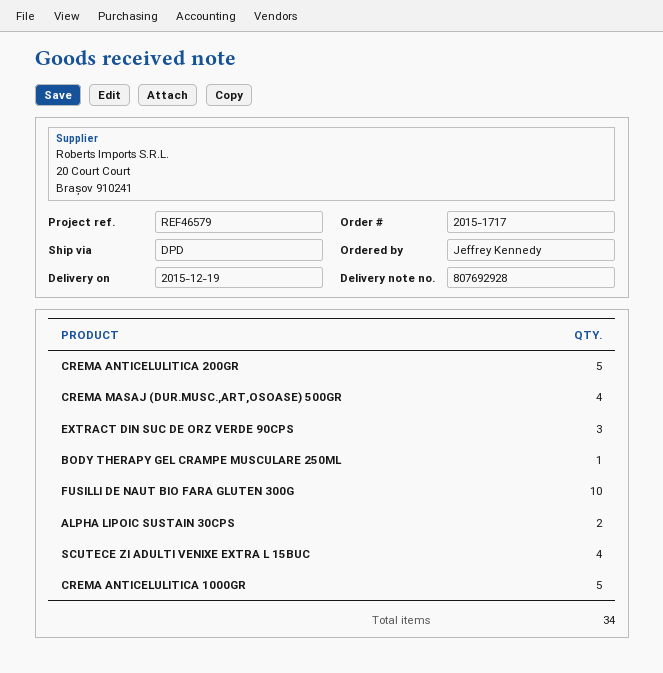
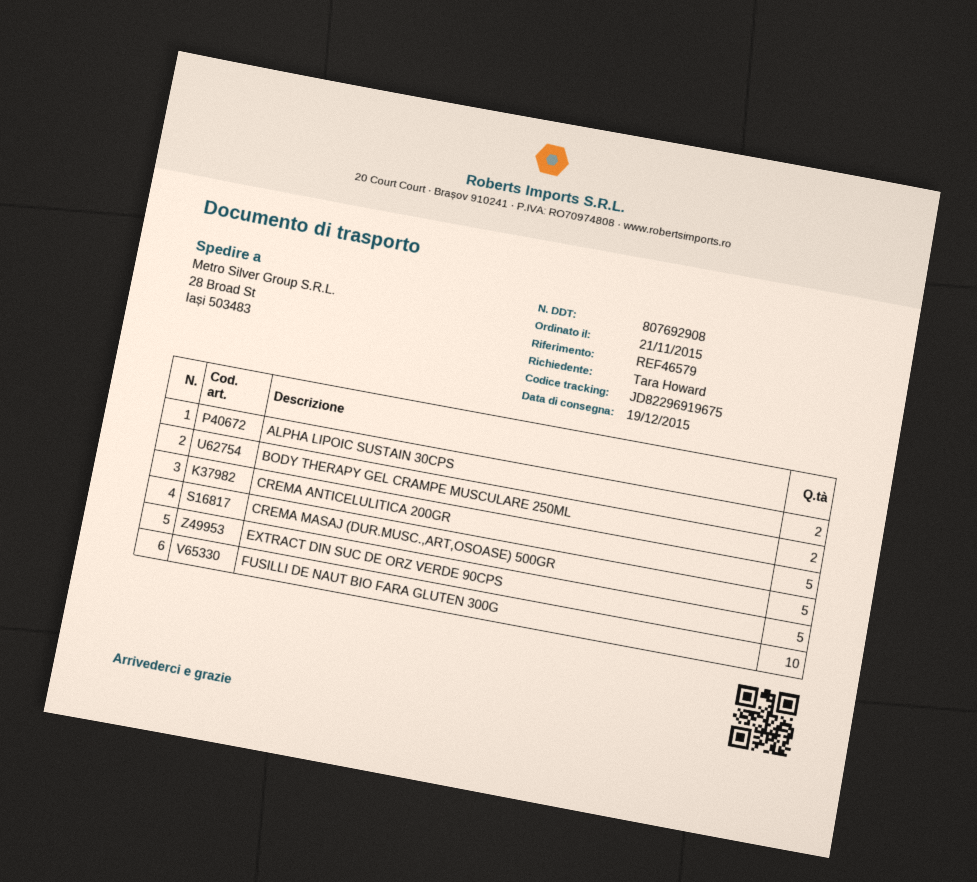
delivery note number: 807692928 -> 807692908
ordered by: Jeffrey Kennedy -> Tara Howard
CREMA MASAJ (DUR.MUSC.,ART,OSOASE) 500GR: 4 -> 5
EXTRACT DIN SUC DE ORZ VERDE 90CPS: 3 -> 5
BODY THERAPY GEL CRAMPE MUSCULARE 250ML: 1 -> 2
SCUTECE ZI ADULTI VENIXE EXTRA L 15BUC: 4 -> none
CREMA ANTICELULITICA 1000GR: 5 -> none

